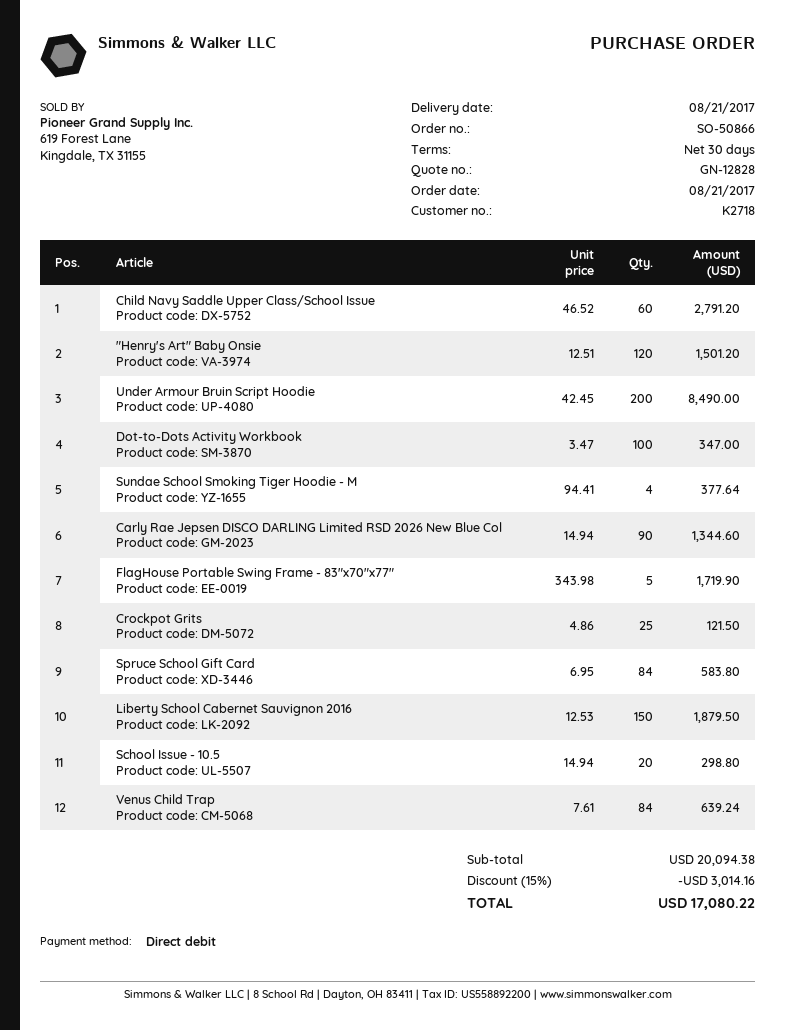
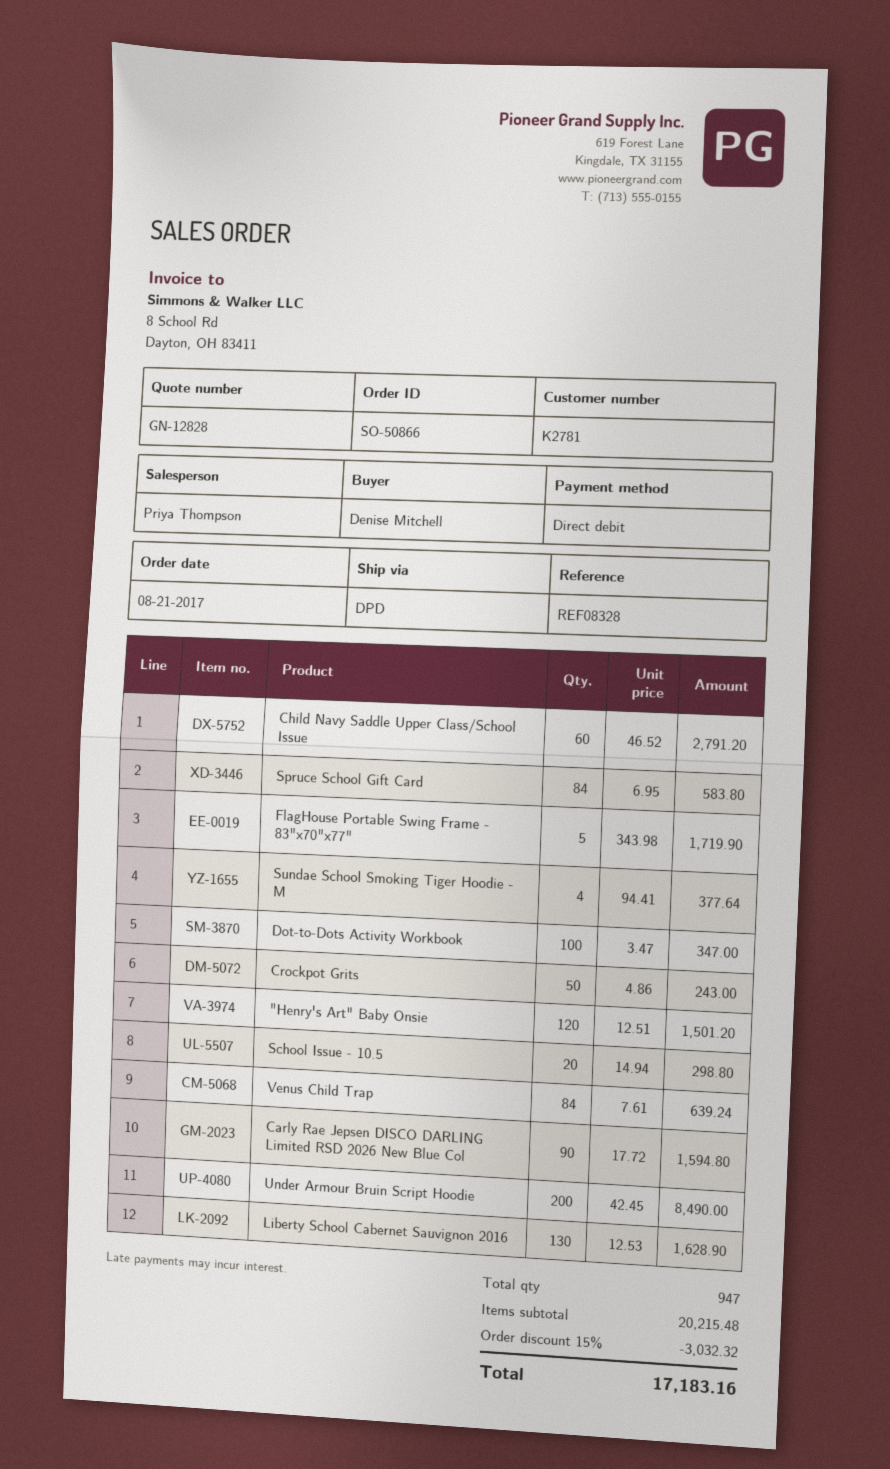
customer number: K2718 -> K2781
Carly Rae Jepsen DISCO DARLING Limited RSD 2026 New Blue Col: 90 x 14.94 = 1344.60 -> 90 x 17.72 = 1594.80
Crockpot Grits: 25 x 4.86 = 121.50 -> 50 x 4.86 = 243.00
Liberty School Cabernet Sauvignon 2016: 150 x 12.53 = 1879.50 -> 130 x 12.53 = 1628.90
subtotal: 20094.38 -> 20215.48
discount: 15% = 3014.16 -> 15% = 3032.32
total: 17080.22 -> 17183.16

